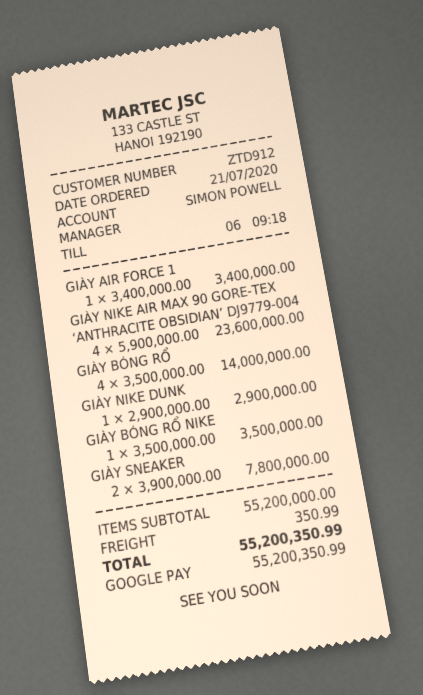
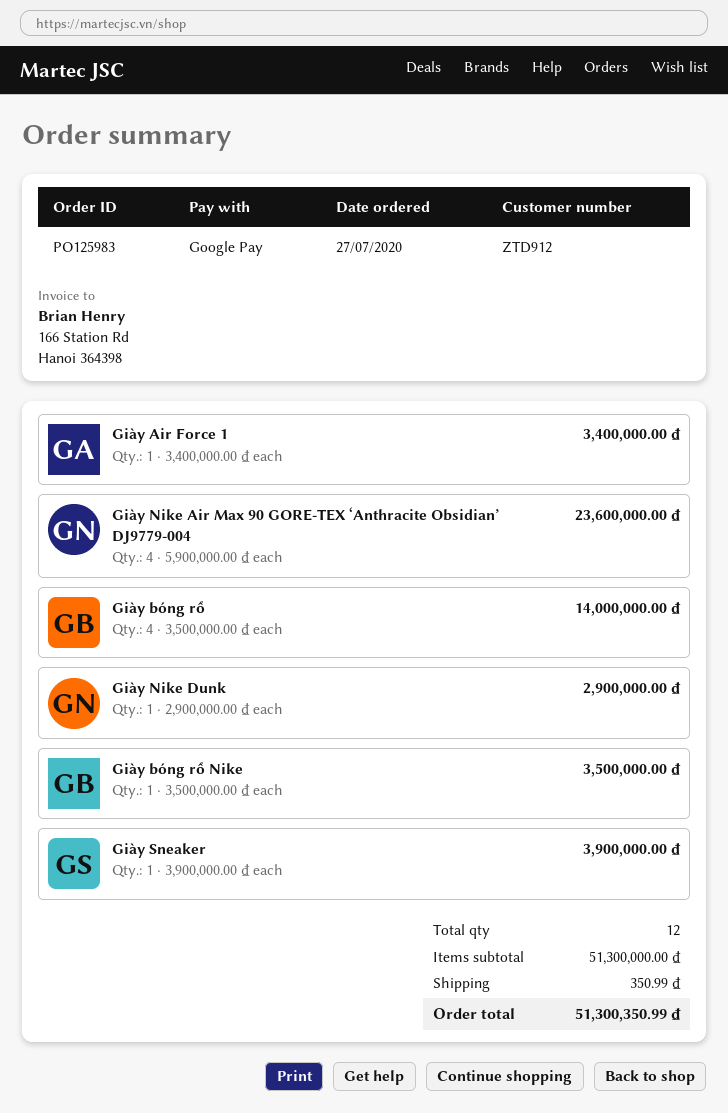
order date: 2020-07-21 -> 2020-07-27
GIÀY SNEAKER: 2 x 3900000.00 = 7800000.00 -> 1 x 3900000.00 = 3900000.00
subtotal: 55200000.00 -> 51300000.00
total: 55200350.99 -> 51300350.99

